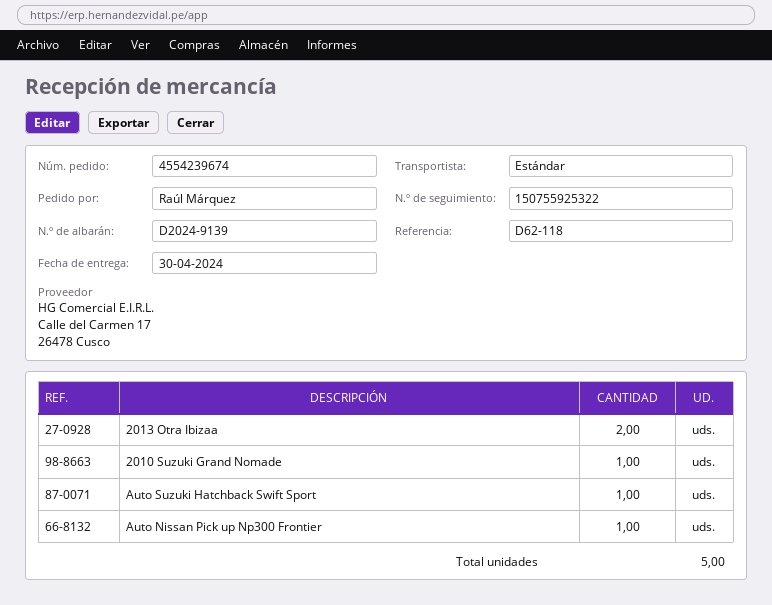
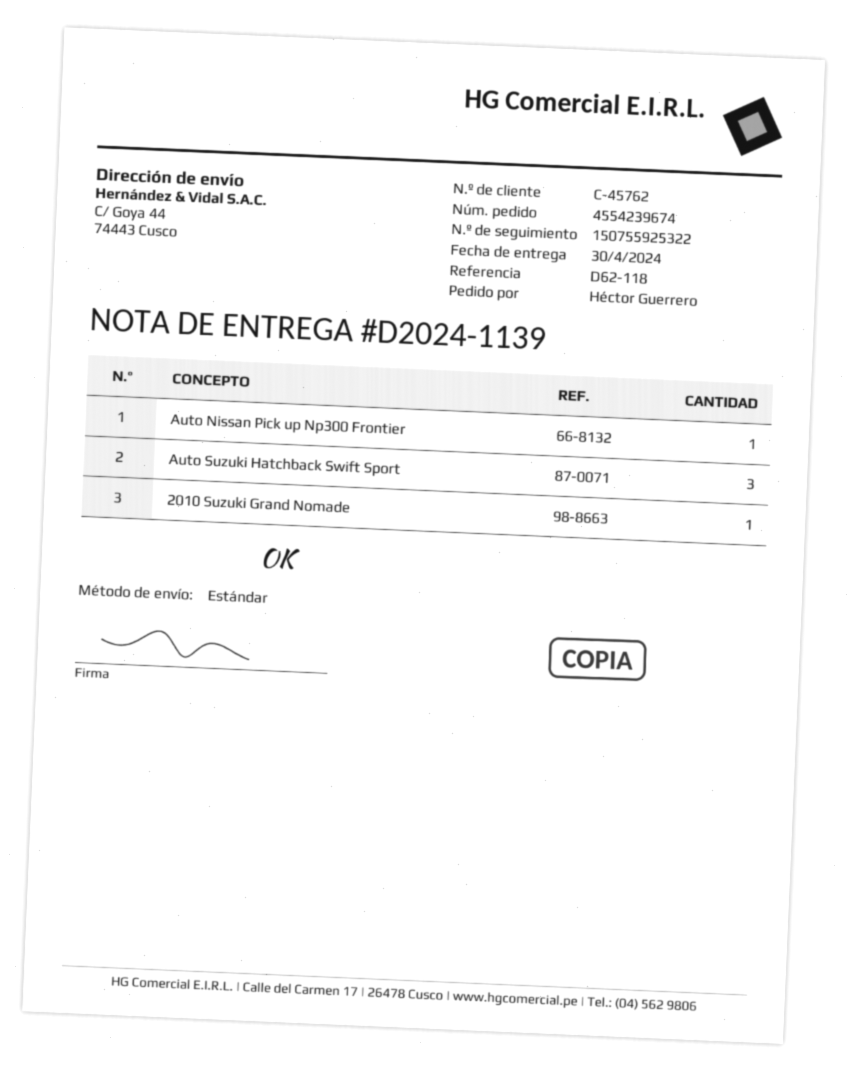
delivery note number: D2024-9139 -> D2024-1139
ordered by: Raúl Márquez -> Héctor Guerrero
2013 Otra Ibizaa: 2 -> none
Auto Suzuki Hatchback Swift Sport: 1 -> 3

